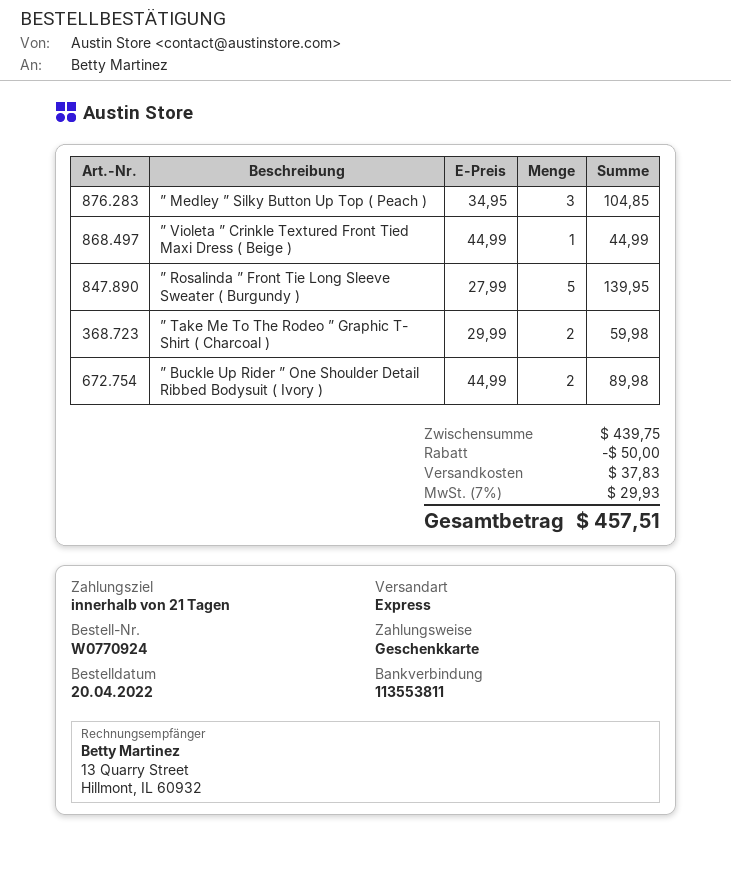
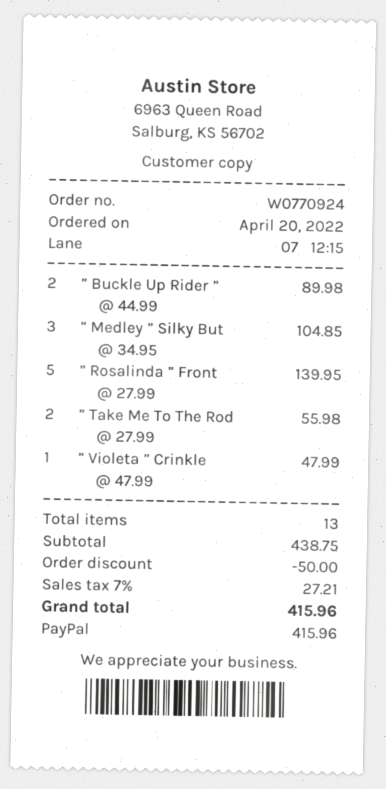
payment method: gift card -> PayPal
” Violeta ” Crinkle Textured Front Tied Maxi Dress ( Beige ): 1 x 44.99 = 44.99 -> 1 x 47.99 = 47.99
” Take Me To The Rodeo ” Graphic T- Shirt ( Charcoal ): 2 x 29.99 = 59.98 -> 2 x 27.99 = 55.98
subtotal: 439.75 -> 438.75
shipping: 37.83 -> none
tax: 7% = 29.93 -> 7% = 27.21
total: 457.51 -> 415.96

